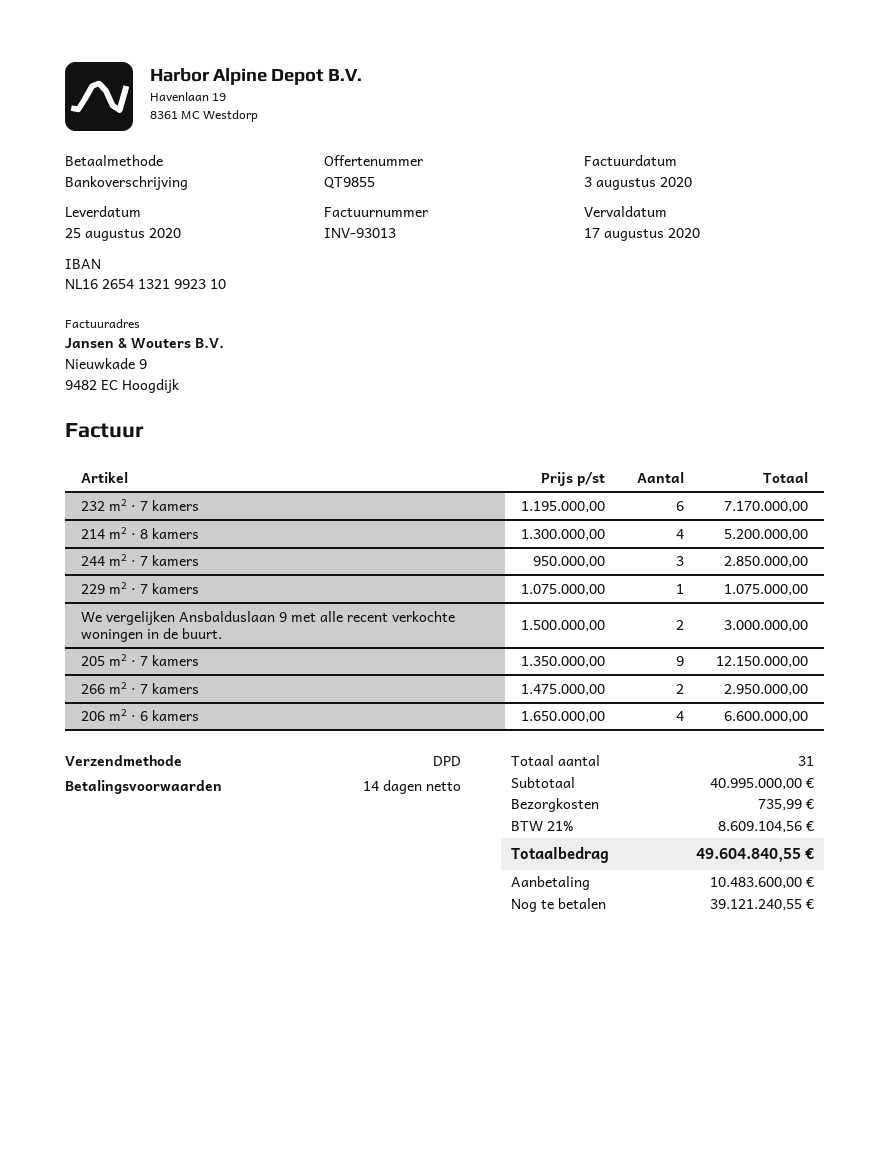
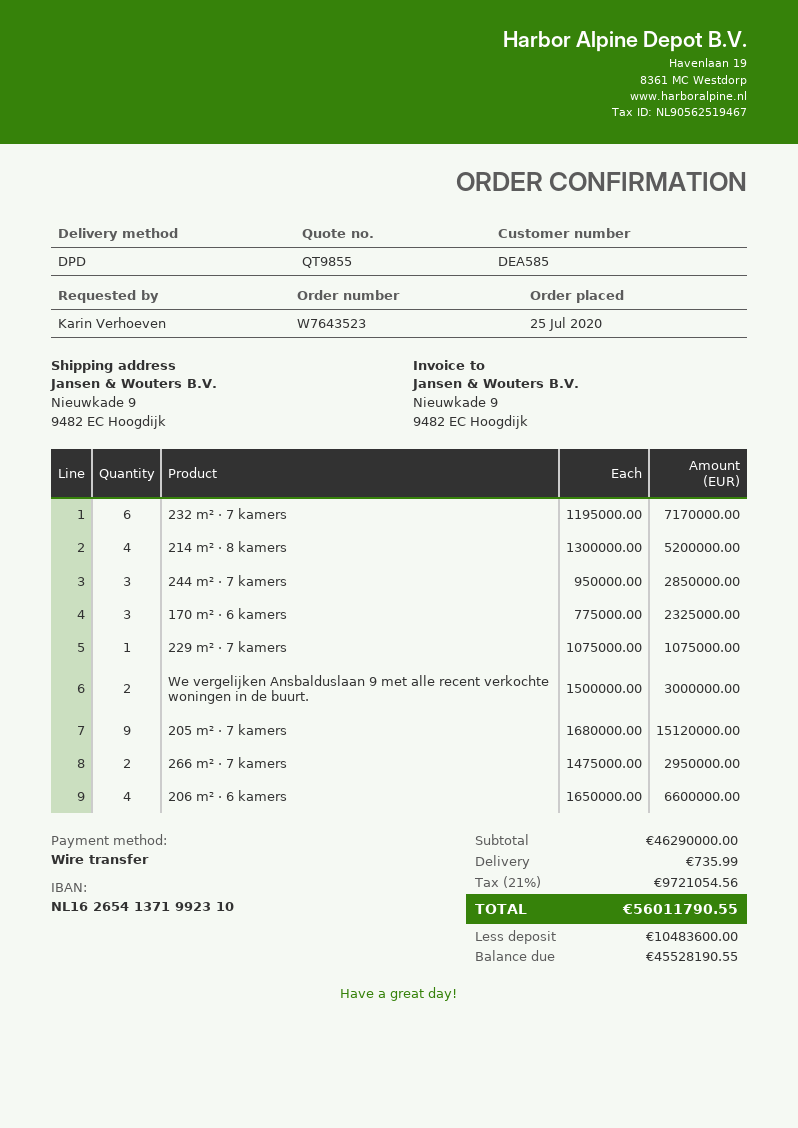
bank account: NL1626541321992310 -> NL1626541371992310
205 m² · 7 kamers: 9 x 1350000.00 = 12150000.00 -> 9 x 1680000.00 = 15120000.00
170 m² · 6 kamers: none -> 3 x 775000.00 = 2325000.00
subtotal: 40995000.00 -> 46290000.00
tax: 21% = 8609104.56 -> 21% = 9721054.56
total: 49604840.55 -> 56011790.55
balance: 39121240.55 -> 45528190.55

